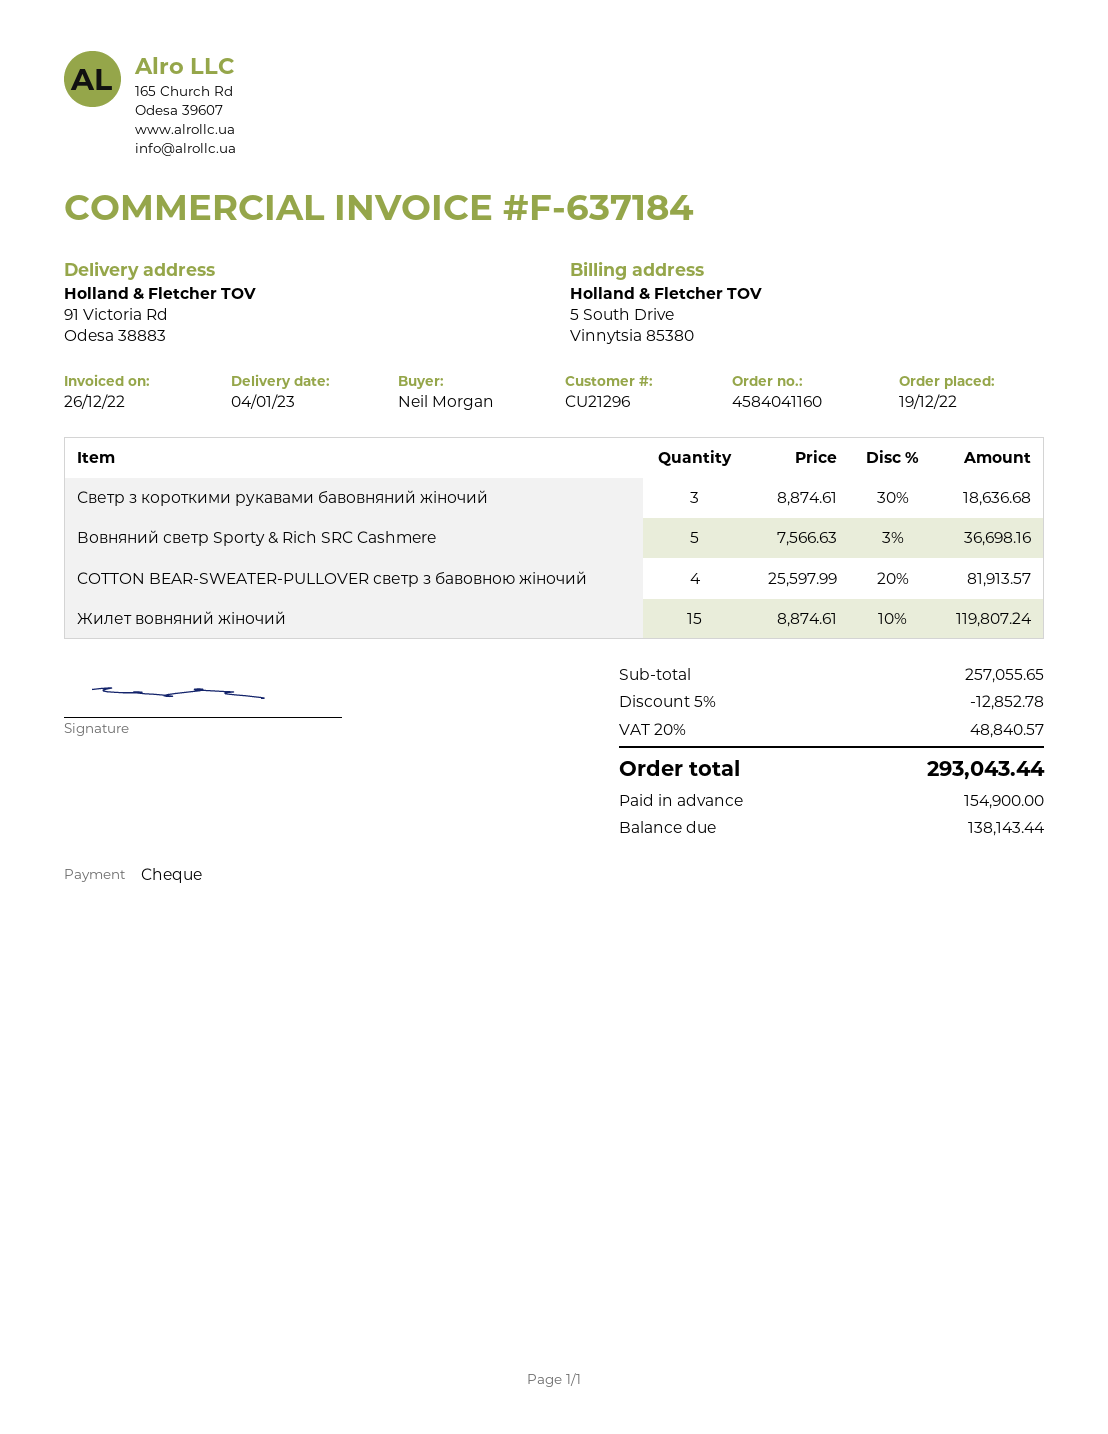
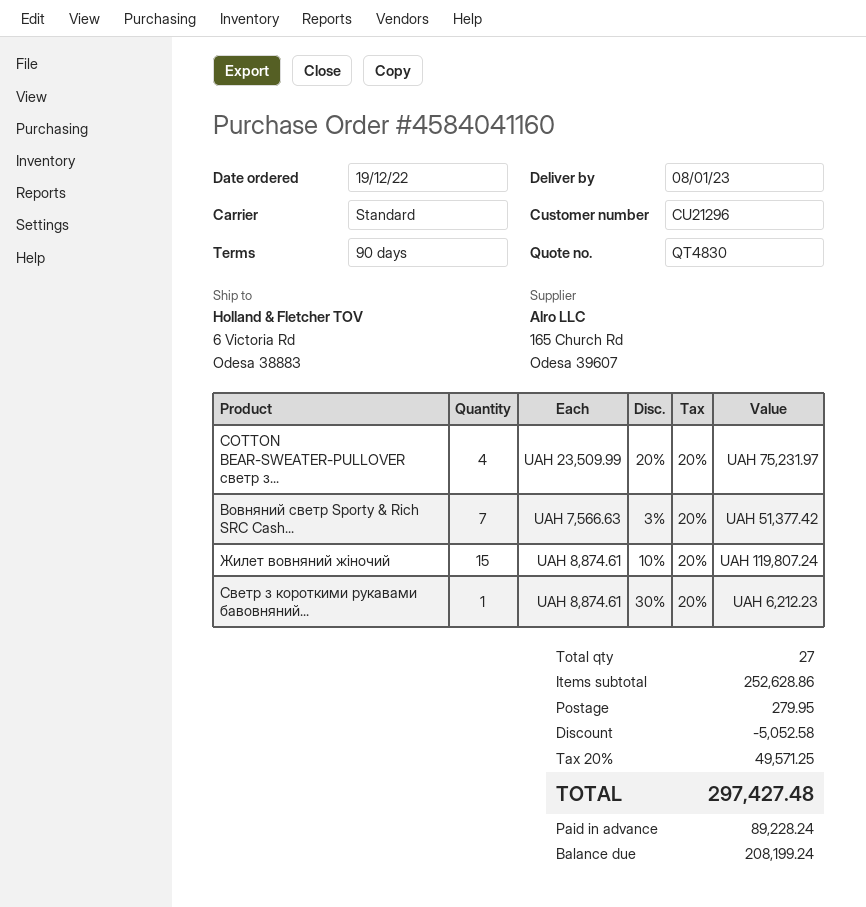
delivery date: 2023-01-04 -> 2023-01-08
ship to: 91 Victoria Rd, Odesa 38883 -> 6 Victoria Rd, Odesa 38883
Светр з короткими рукавами бавовняний жіночий: 3 x 8874.61 - 30% = 18636.68 -> 1 x 8874.61 - 30% = 6212.23
Вовняний светр Sporty & Rich SRC Cashmere: 5 x 7566.63 - 3% = 36698.16 -> 7 x 7566.63 - 3% = 51377.42
COTTON BEAR-SWEATER-PULLOVER светр з бавовною жіночий: 4 x 25597.99 - 20% = 81913.57 -> 4 x 23509.99 - 20% = 75231.97
subtotal: 257055.65 -> 252628.86
discount: 12852.78 -> 5052.58
shipping: none -> 279.95
tax: 20% = 48840.57 -> 20% = 49571.25
total: 293043.44 -> 297427.48
deposit: 154900.00 -> 89228.24
balance: 138143.44 -> 208199.24

